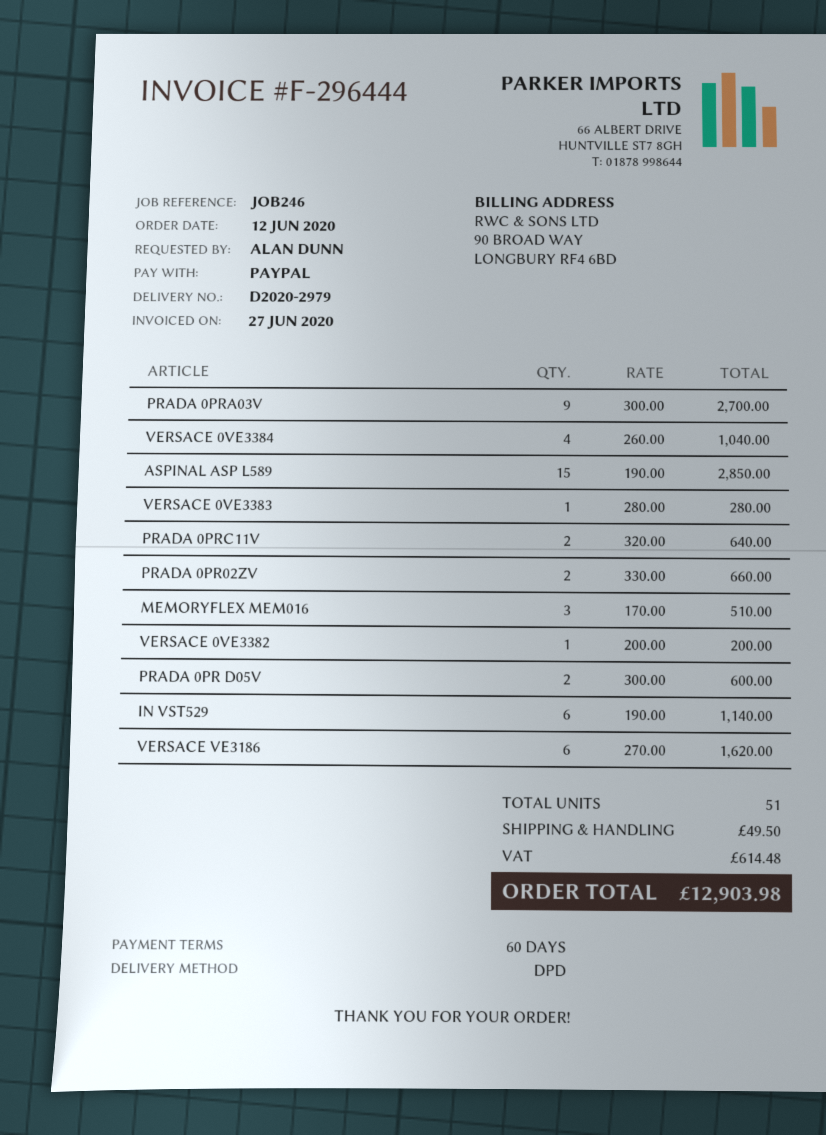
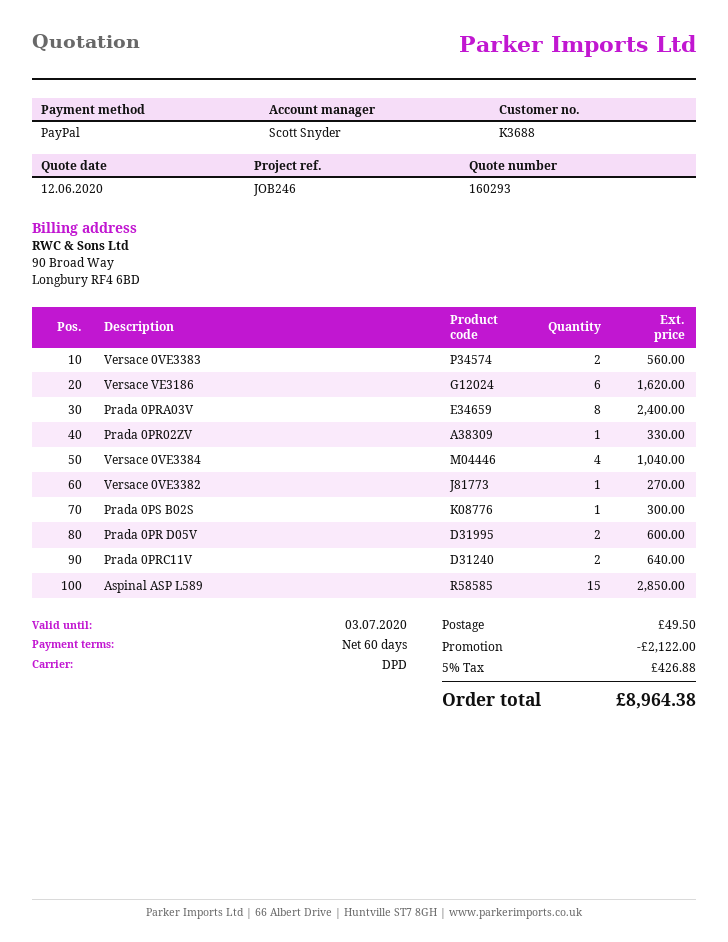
PRADA 0PRA03V: 9 for 2700.00 -> 8 for 2400.00
VERSACE 0VE3383: 1 for 280.00 -> 2 for 560.00
PRADA 0PR02ZV: 2 for 660.00 -> 1 for 330.00
MEMORYFLEX MEM016: 3 for 510.00 -> none
VERSACE 0VE3382: 1 for 200.00 -> 1 for 270.00
IN VST529: 6 for 1140.00 -> none
Prada 0PS B02S: none -> 1 for 300.00
discount: none -> 2122.00
tax: 614.48 -> 426.88
total: 12903.98 -> 8964.38

